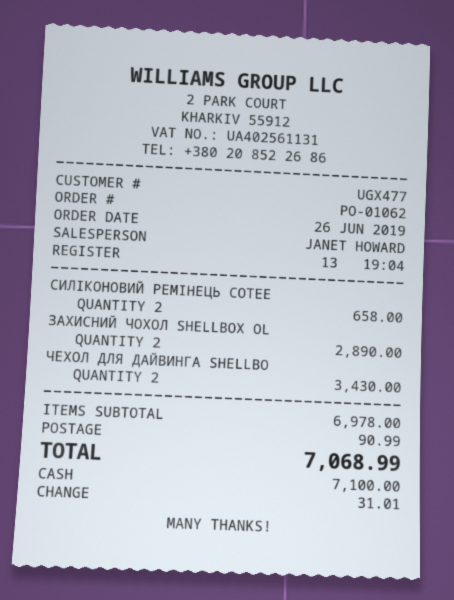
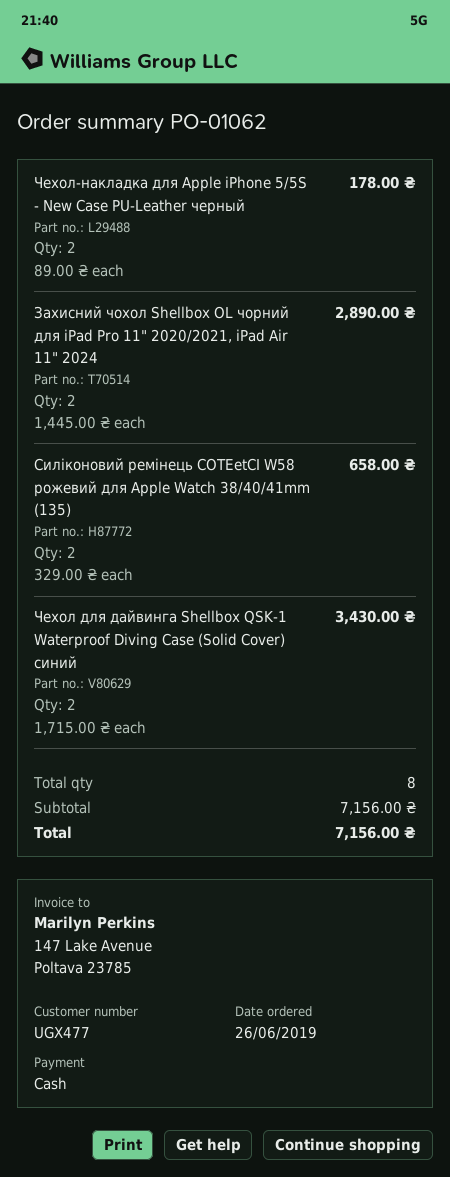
Чехол-накладка для Apple iPhone 5/5S - New Case PU-Leather черный: none -> 2 for 178.00
subtotal: 6978.00 -> 7156.00
shipping: 90.99 -> none
total: 7068.99 -> 7156.00

